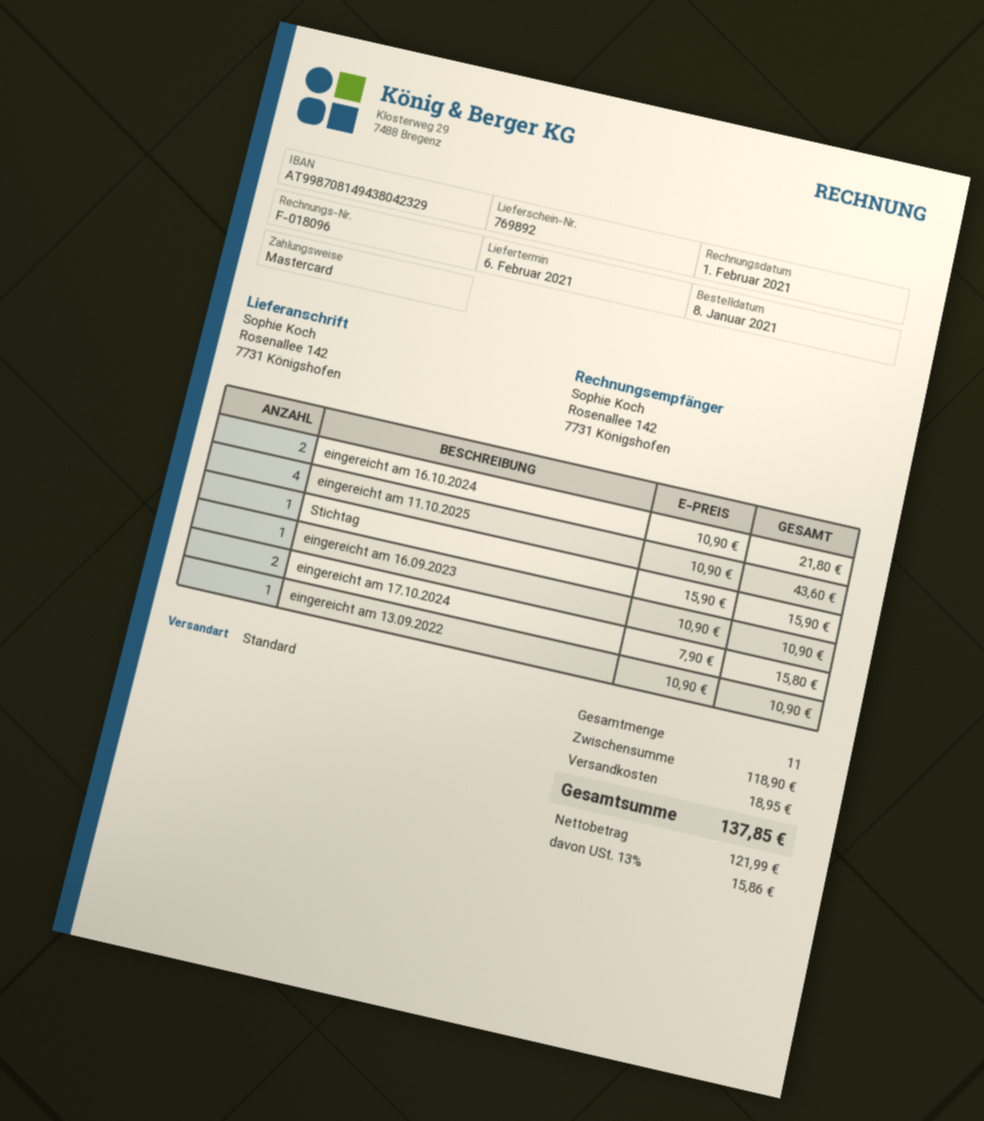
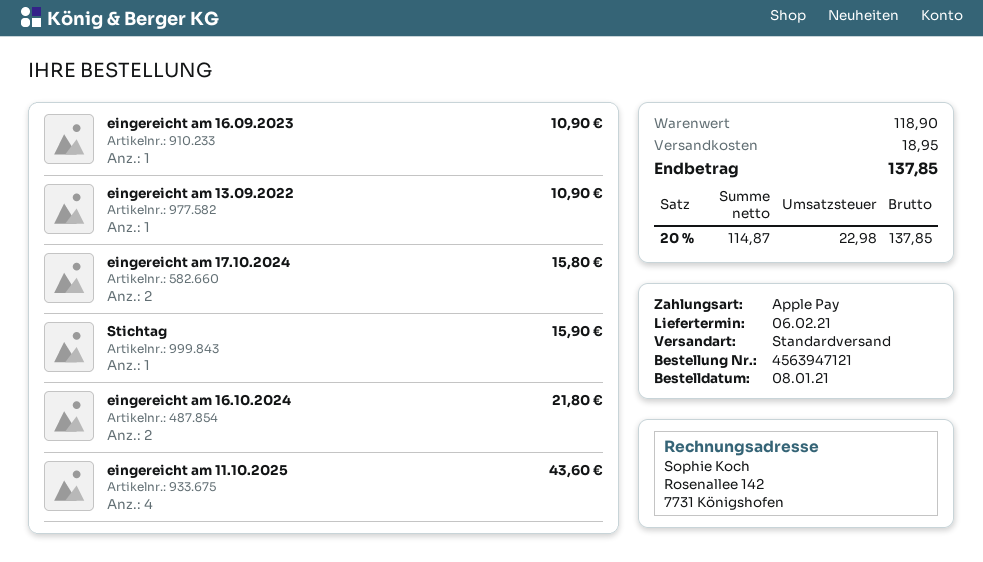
payment method: Mastercard -> Apple Pay
net: 121.99 -> 114.87
tax: 13% = 15.86 -> 20% = 22.98

